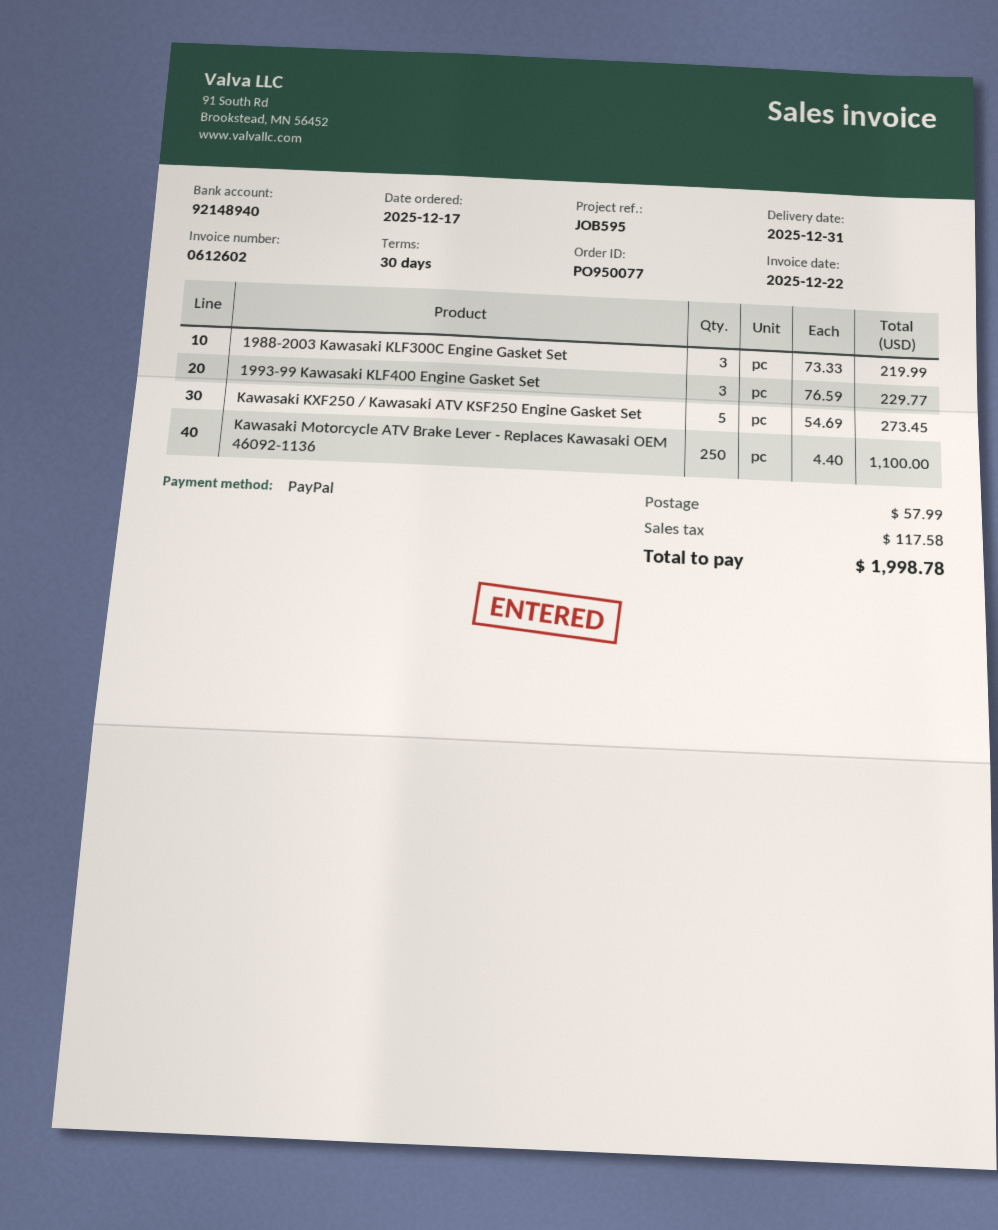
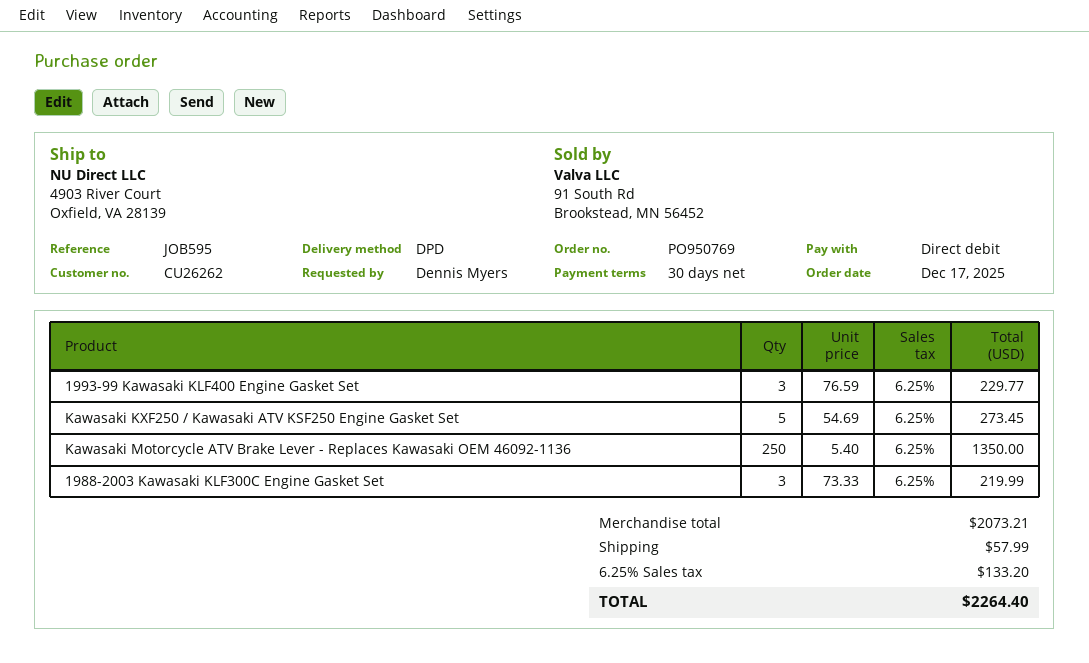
order number: PO950077 -> PO950769
payment method: PayPal -> direct debit
Kawasaki Motorcycle ATV Brake Lever - Replaces Kawasaki OEM 46092-1136: 250 x 4.40 = 1100.00 -> 250 x 5.40 = 1350.00
tax: 117.58 -> 133.20
total: 1998.78 -> 2264.40

